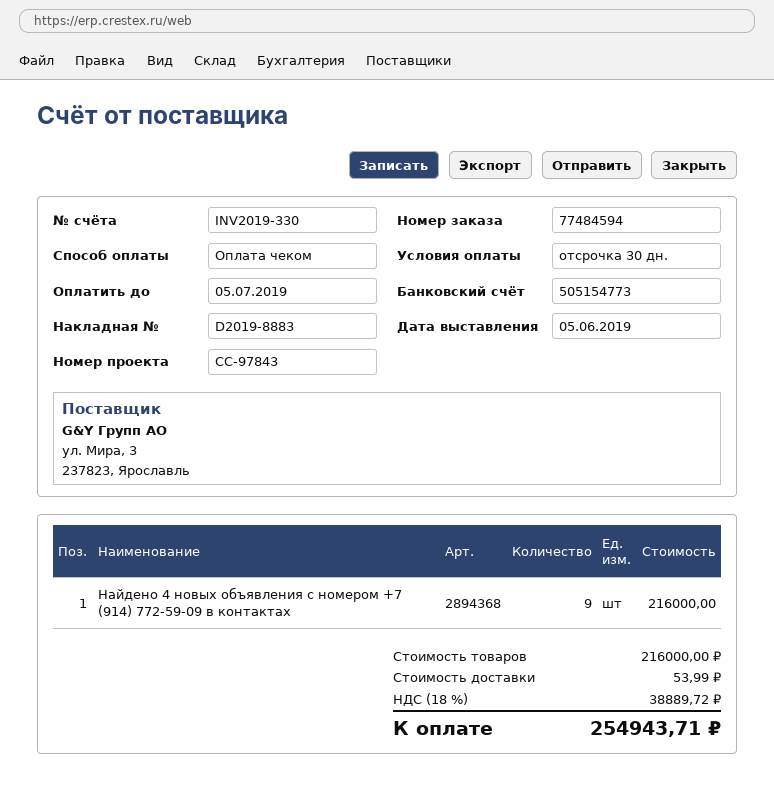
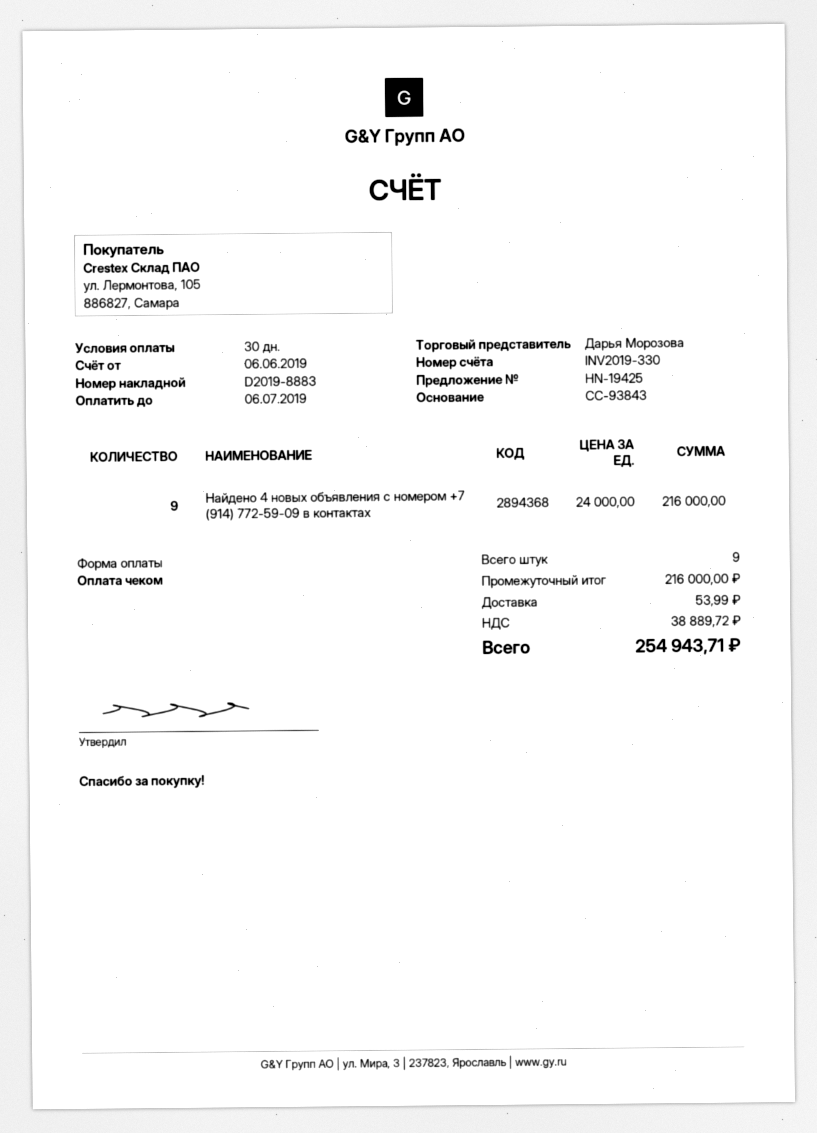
invoice date: 2019-06-05 -> 2019-06-06
due date: 2019-07-05 -> 2019-07-06
reference: CC-97843 -> CC-93843

